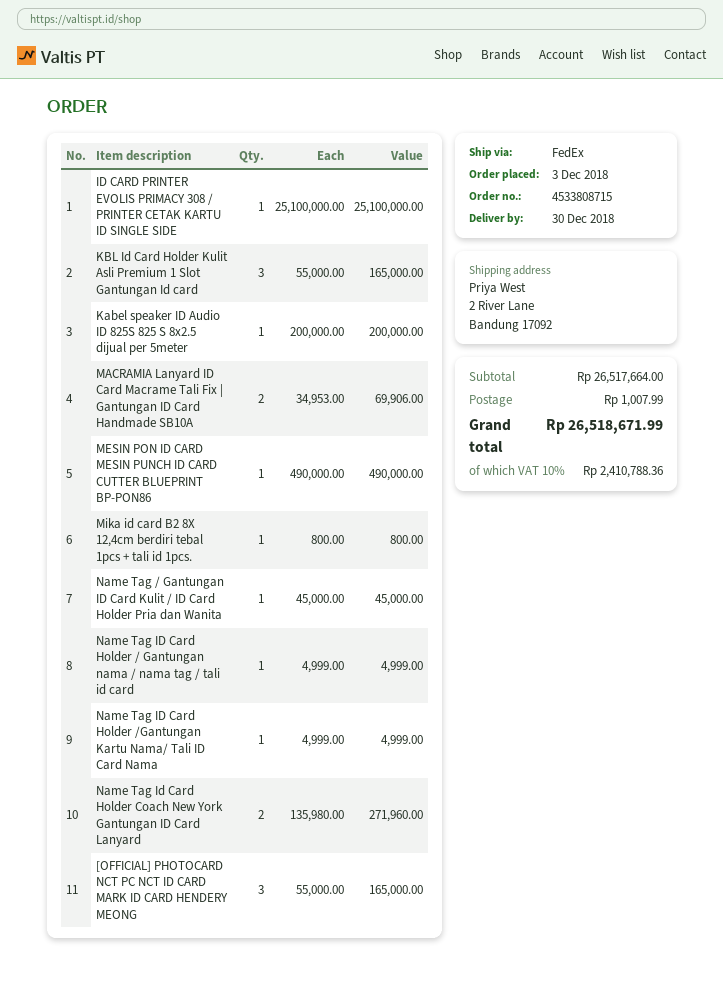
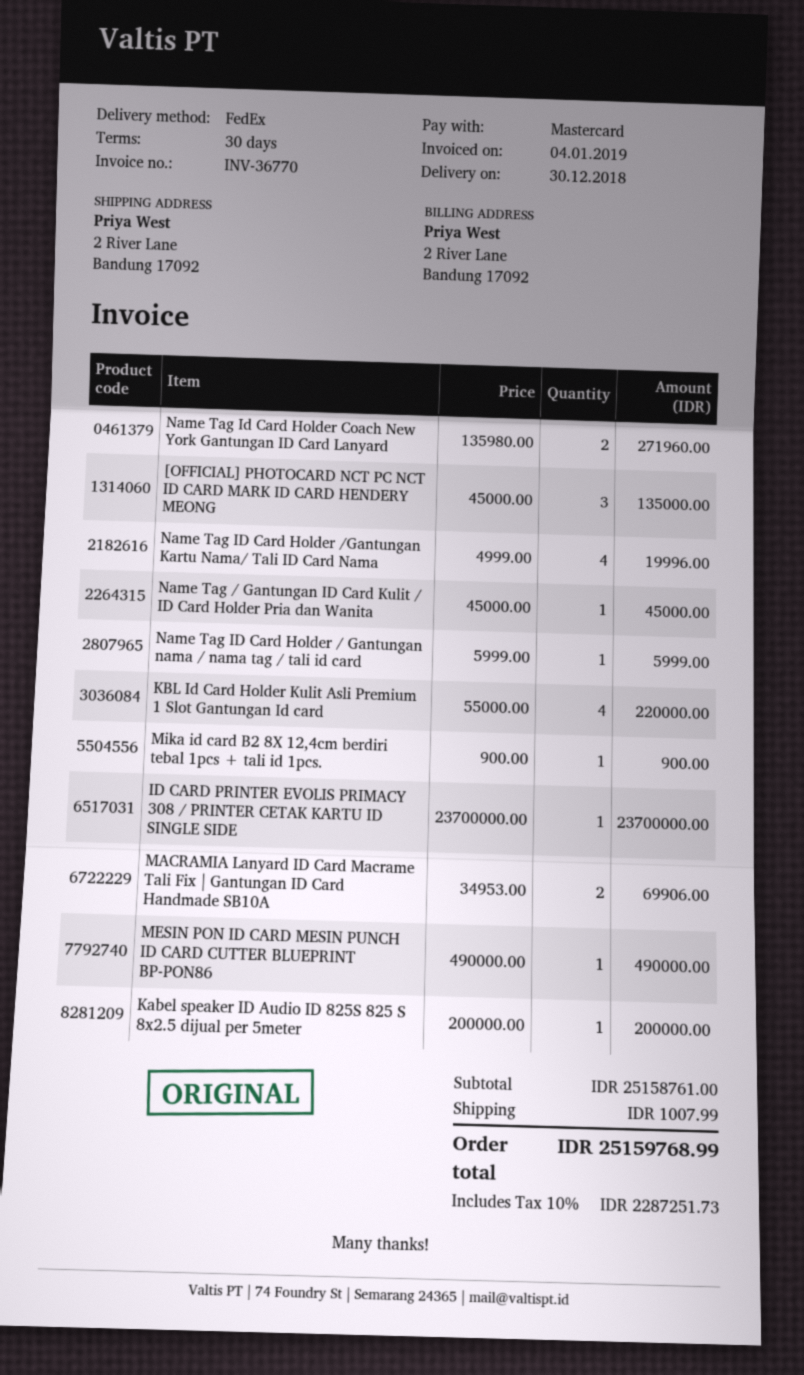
ID CARD PRINTER EVOLIS PRIMACY 308 / PRINTER CETAK KARTU ID SINGLE SIDE: 1 x 25100000.00 = 25100000.00 -> 1 x 23700000.00 = 23700000.00
KBL Id Card Holder Kulit Asli Premium 1 Slot Gantungan Id card: 3 x 55000.00 = 165000.00 -> 4 x 55000.00 = 220000.00
Mika id card B2 8X 12,4cm berdiri tebal 1pcs + tali id 1pcs.: 1 x 800.00 = 800.00 -> 1 x 900.00 = 900.00
Name Tag ID Card Holder / Gantungan nama / nama tag / tali id card: 1 x 4999.00 = 4999.00 -> 1 x 5999.00 = 5999.00
Name Tag ID Card Holder /Gantungan Kartu Nama/ Tali ID Card Nama: 1 x 4999.00 = 4999.00 -> 4 x 4999.00 = 19996.00
[OFFICIAL] PHOTOCARD NCT PC NCT ID CARD MARK ID CARD HENDERY MEONG: 3 x 55000.00 = 165000.00 -> 3 x 45000.00 = 135000.00
subtotal: 26517664.00 -> 25158761.00
tax: 10% = 2410788.36 -> 10% = 2287251.73
total: 26518671.99 -> 25159768.99

